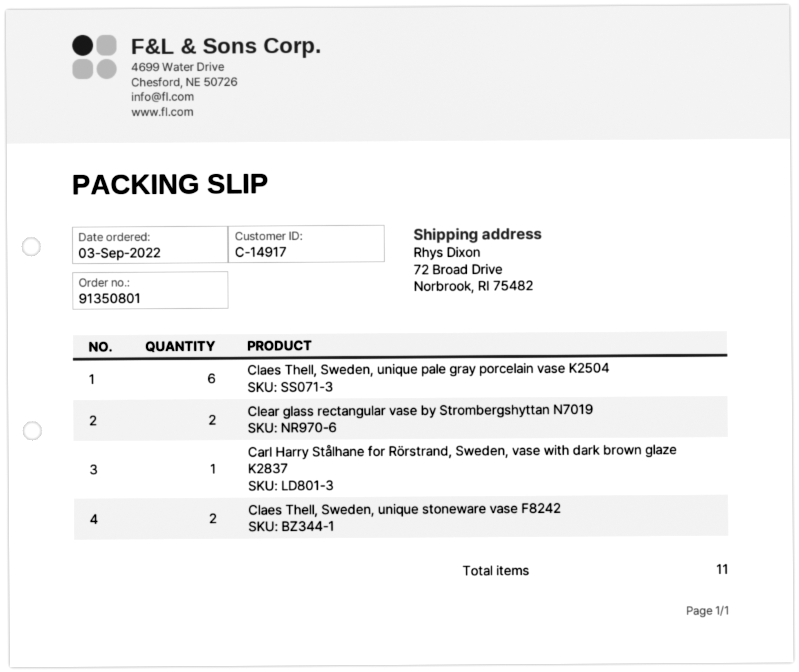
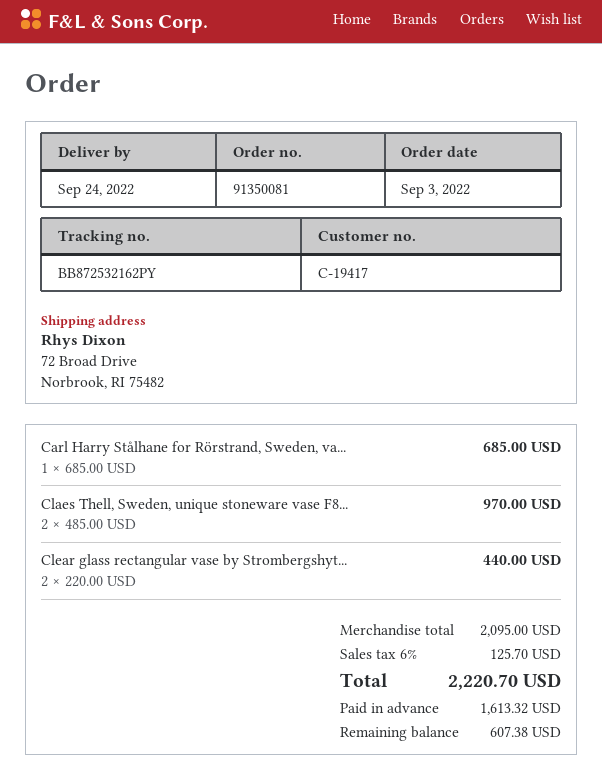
order number: 91350801 -> 91350081
customer number: C-14917 -> C-19417
Claes Thell, Sweden, unique pale gray porcelain vase K2504: 6 -> none

